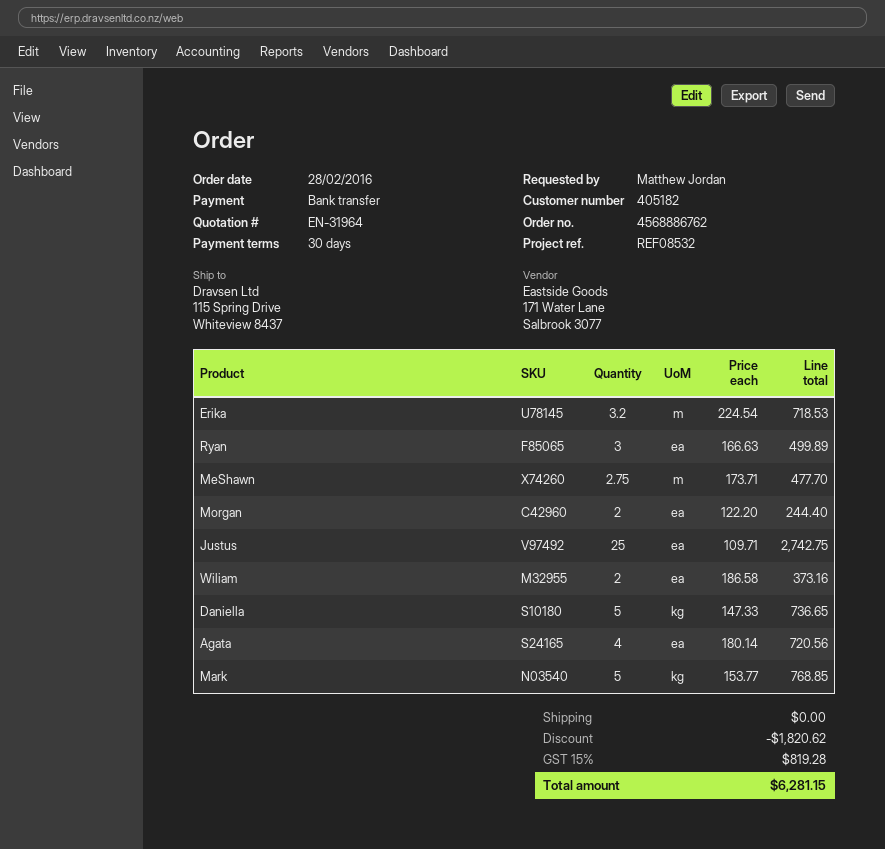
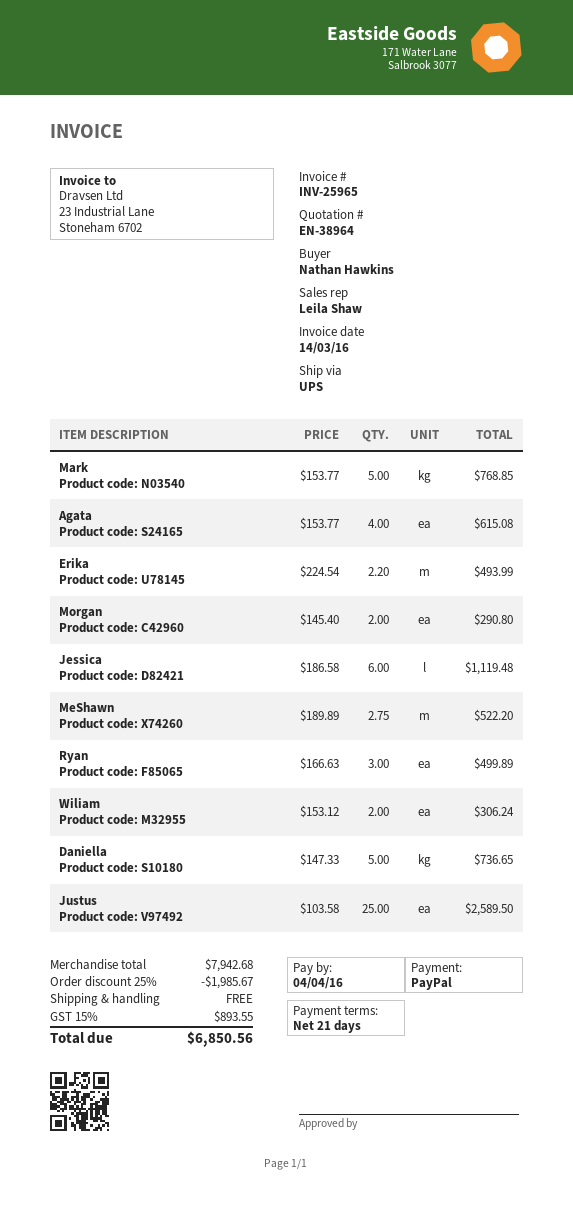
quote number: EN-31964 -> EN-38964
payment terms: 30 days -> 21 days
ordered by: Matthew Jordan -> Nathan Hawkins
payment method: bank transfer -> PayPal
Erika: 3.2 x 224.54 = 718.53 -> 2.2 x 224.54 = 493.99
MeShawn: 2.75 x 173.71 = 477.70 -> 2.75 x 189.89 = 522.20
Morgan: 2 x 122.20 = 244.40 -> 2 x 145.40 = 290.80
Justus: 25 x 109.71 = 2742.75 -> 25 x 103.58 = 2589.50
Wiliam: 2 x 186.58 = 373.16 -> 2 x 153.12 = 306.24
Agata: 4 x 180.14 = 720.56 -> 4 x 153.77 = 615.08
Jessica: none -> 6 x 186.58 = 1119.48
discount: 1820.62 -> 1985.67
tax: 15% = 819.28 -> 15% = 893.55
total: 6281.15 -> 6850.56

